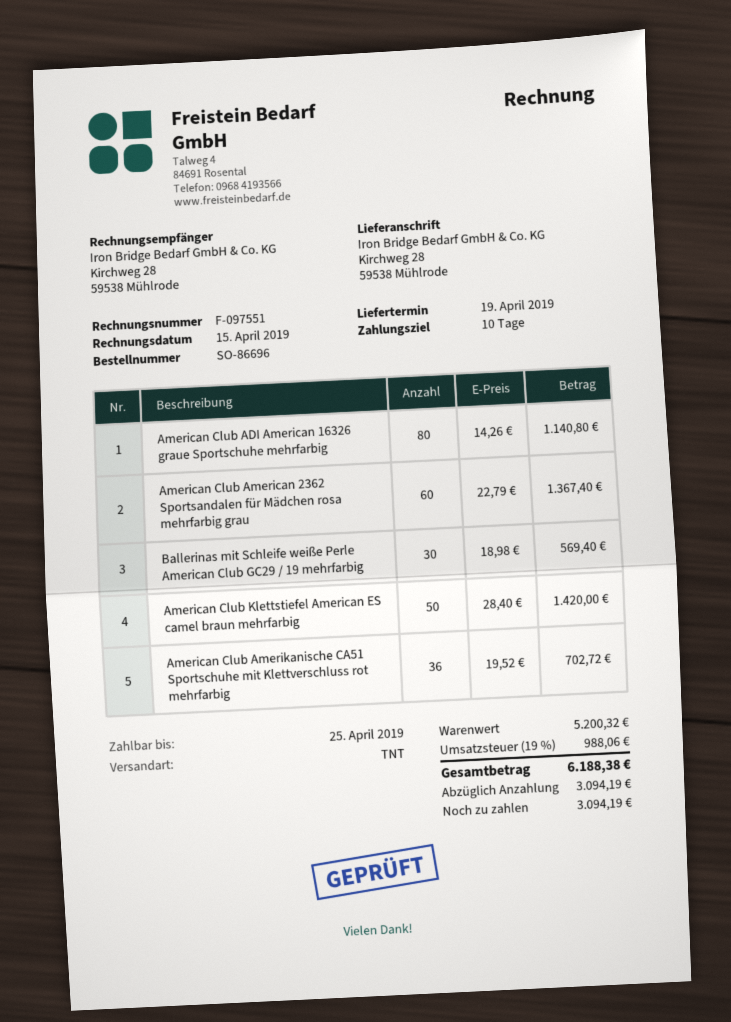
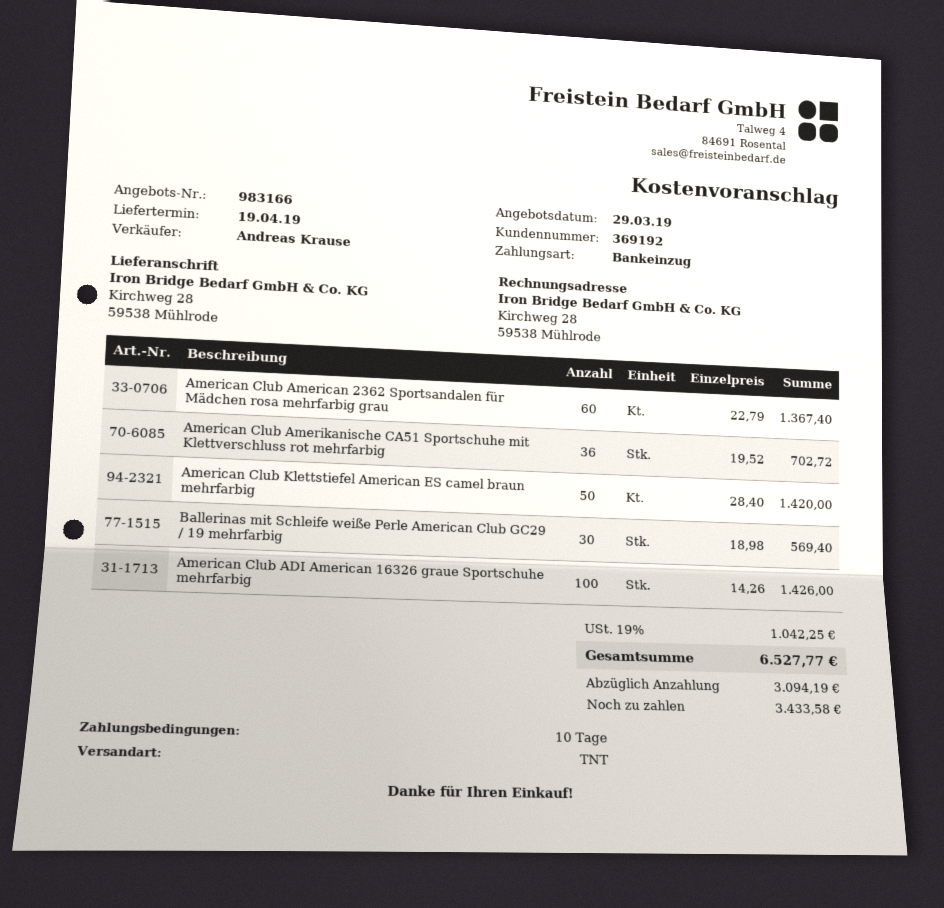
American Club ADI American 16326 graue Sportschuhe mehrfarbig: 80 x 14.26 = 1140.80 -> 100 x 14.26 = 1426.00
tax: 19% = 988.06 -> 19% = 1042.25
total: 6188.38 -> 6527.77
balance: 3094.19 -> 3433.58

